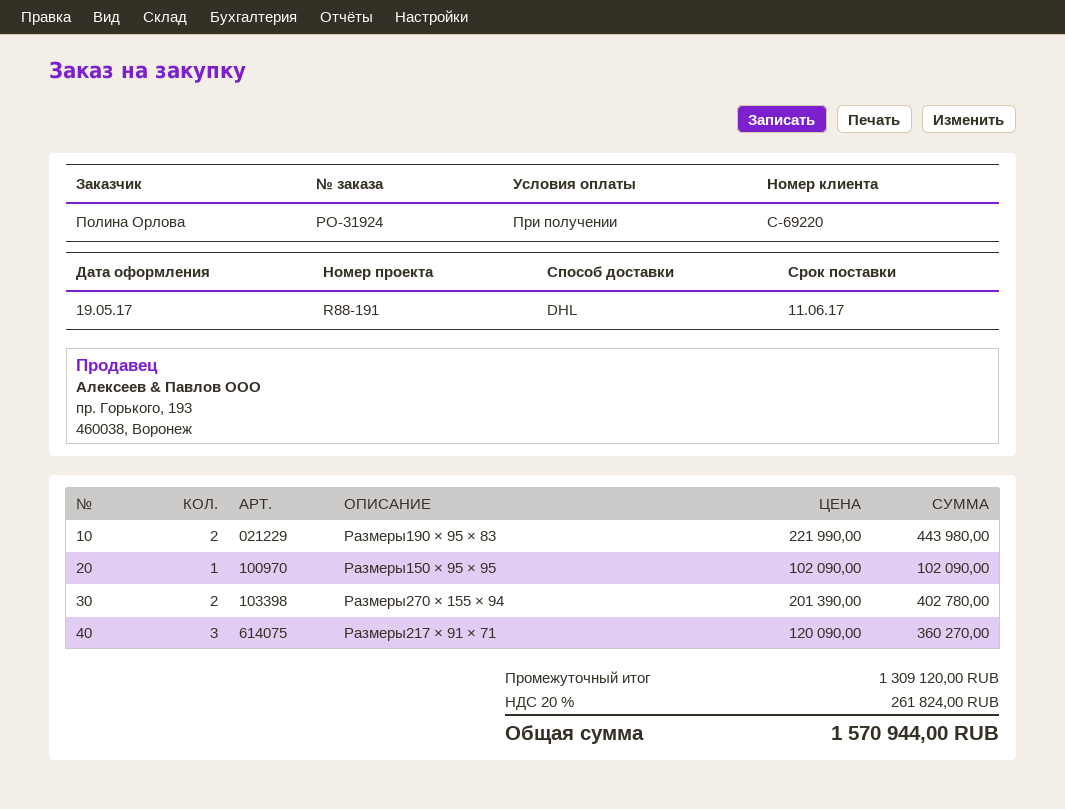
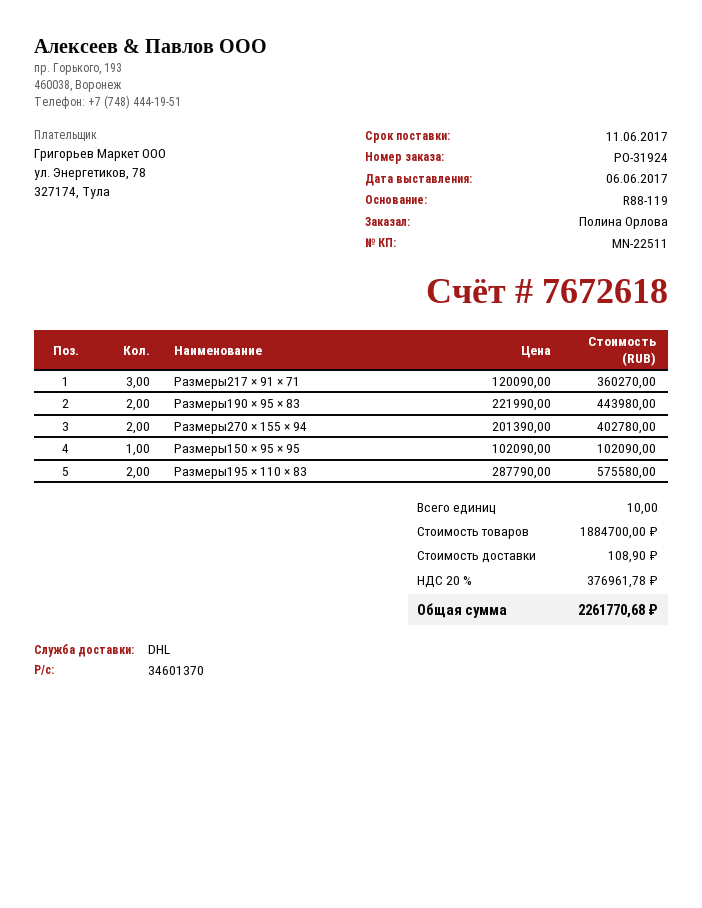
reference: R88-191 -> R88-119
Размеры195 × 110 × 83: none -> 2 x 287790.00 = 575580.00
subtotal: 1309120.00 -> 1884700.00
shipping: none -> 108.90
tax: 20% = 261824.00 -> 20% = 376961.78
total: 1570944.00 -> 2261770.68

